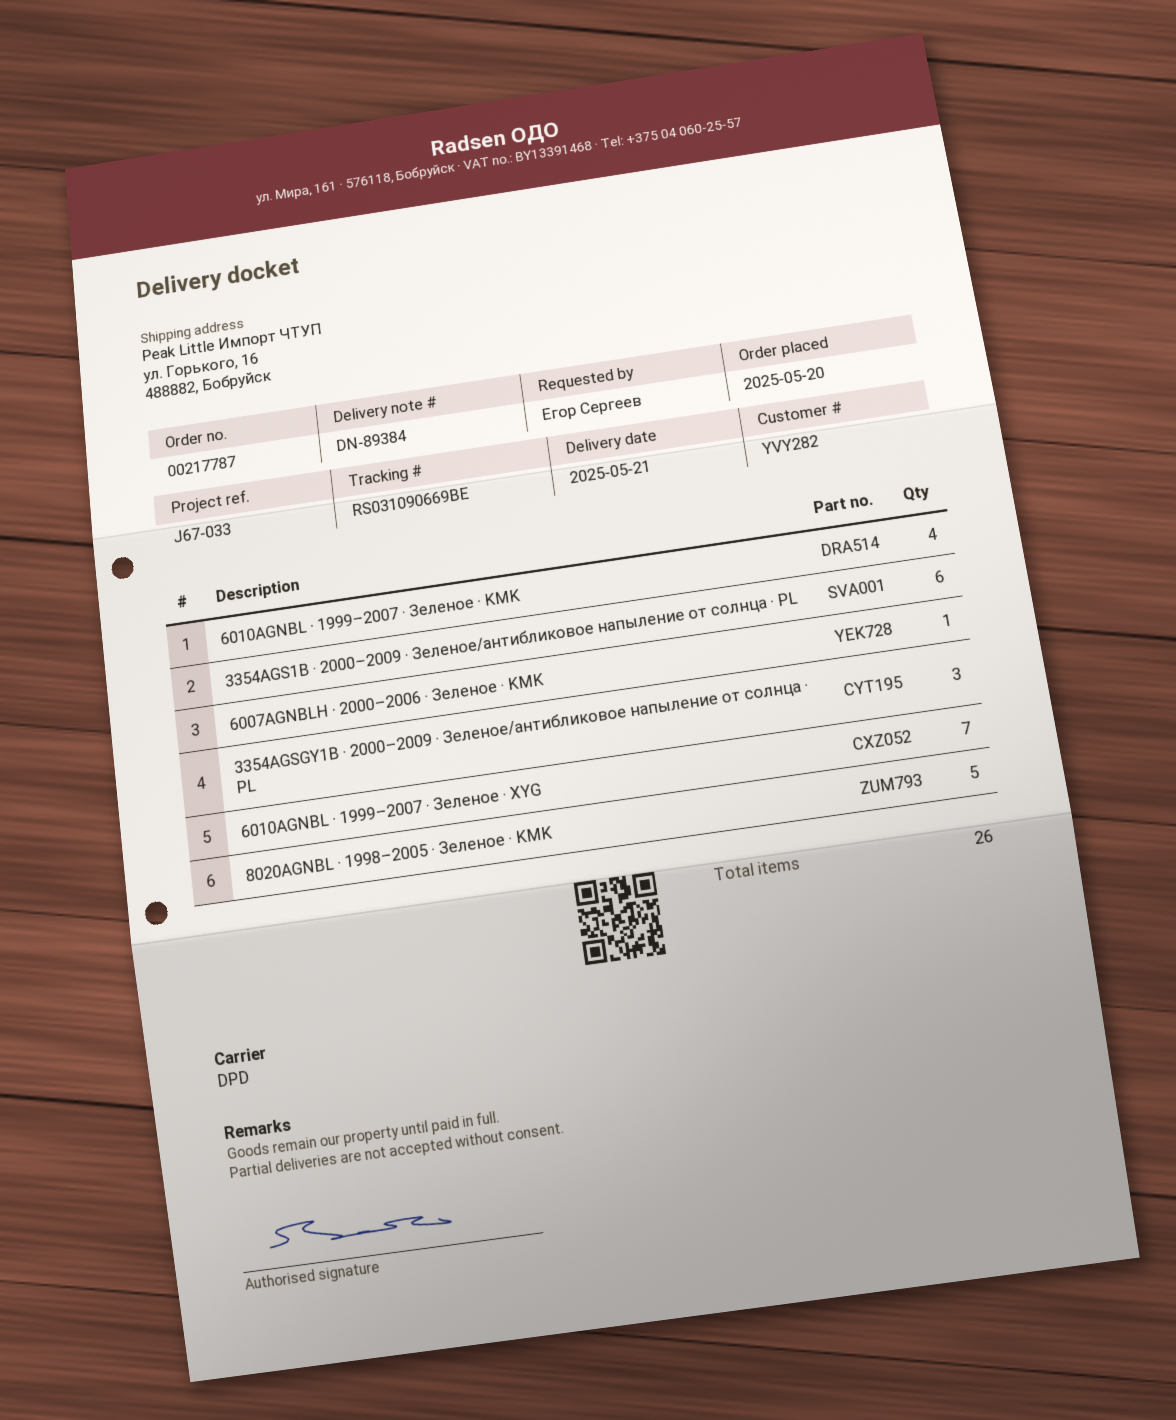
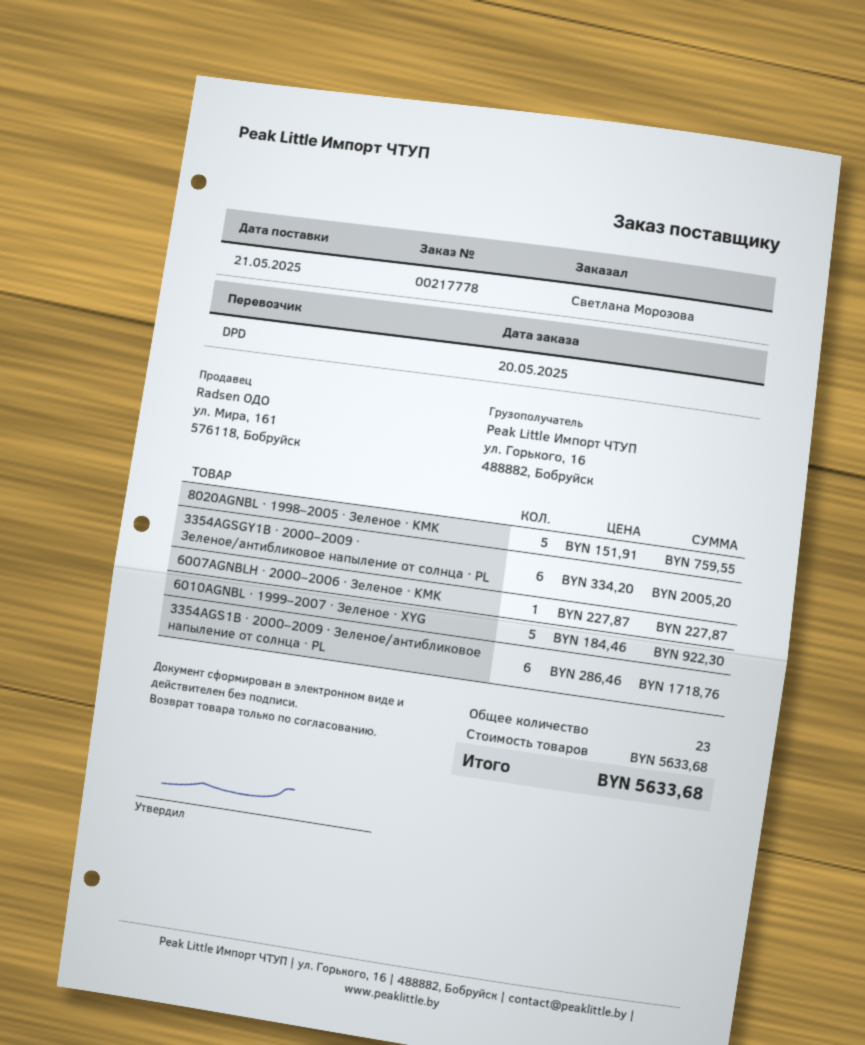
order number: 00217787 -> 00217778
ordered by: Егор Сергеев -> Светлана Морозова
6010AGNBL · 1999–2007 · Зеленое · KMK: 4 -> none
3354AGSGY1B · 2000–2009 · Зеленое/антибликовое напыление от солнца · PL: 3 -> 6
6010AGNBL · 1999–2007 · Зеленое · XYG: 7 -> 5
total quantity: 26 -> 23

